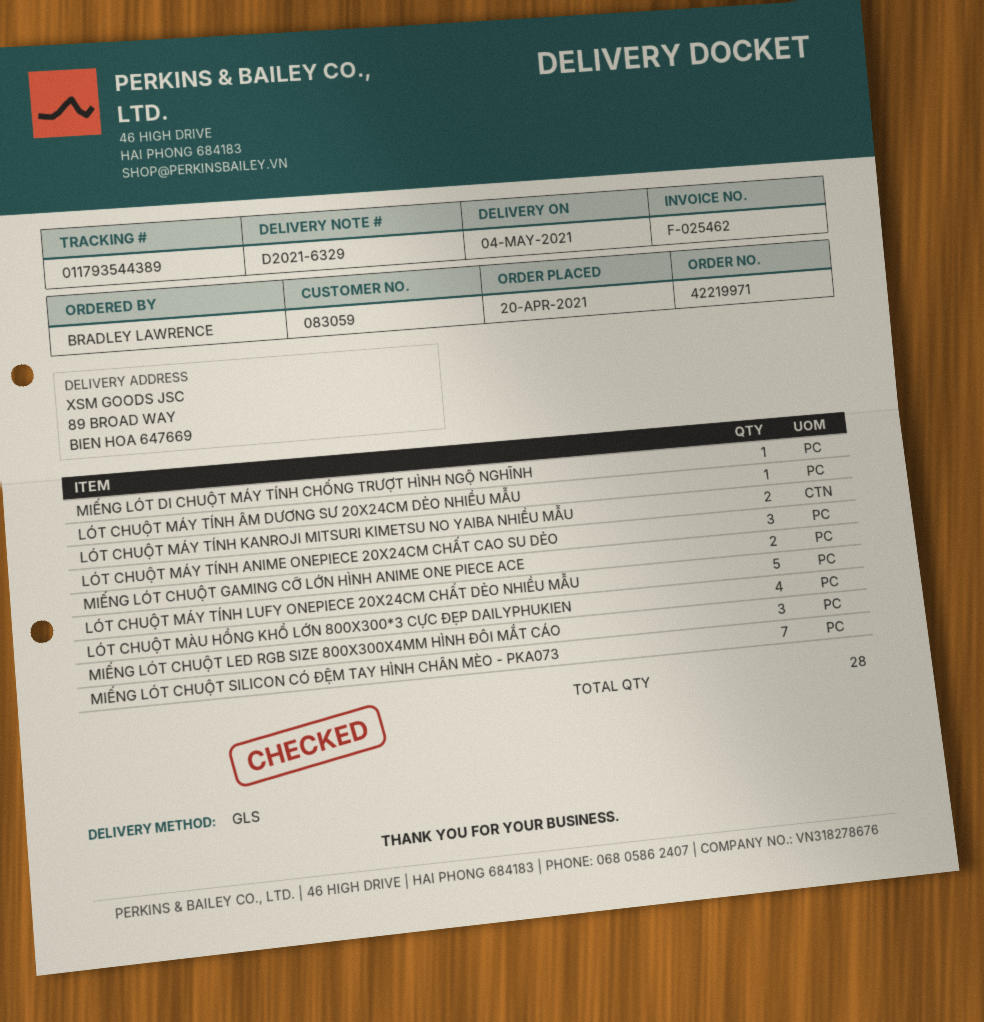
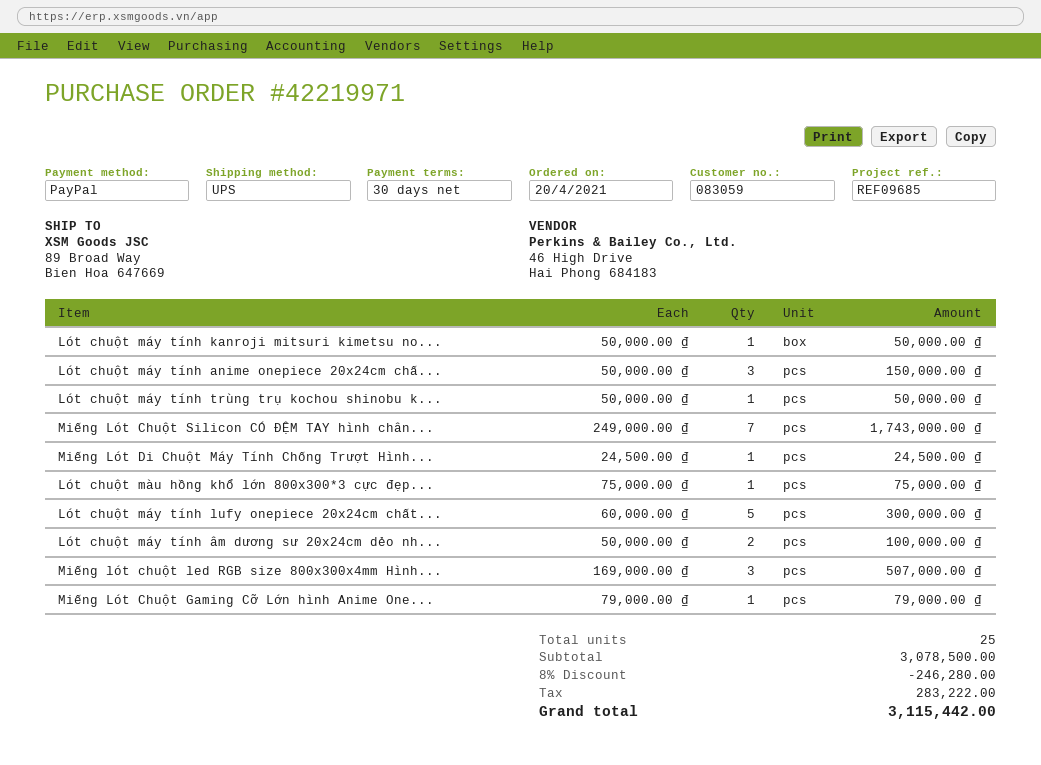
shipping method: GLS -> UPS
LÓT CHUỘT MÁY TÍNH ÂM DƯƠNG SƯ 20X24CM DẺO NHIỀU MẪU: 1 -> 2
LÓT CHUỘT MÁY TÍNH KANROJI MITSURI KIMETSU NO YAIBA NHIỀU MẪU: 2 -> 1
MIẾNG LÓT CHUỘT GAMING CỠ LỚN HÌNH ANIME ONE PIECE ACE: 2 -> 1
LÓT CHUỘT MÀU HỒNG KHỔ LỚN 800X300*3 CỰC ĐẸP DAILYPHUKIEN: 4 -> 1
Lót chuột máy tính trùng trụ kochou shinobu k...: none -> 1
total quantity: 28 -> 25

